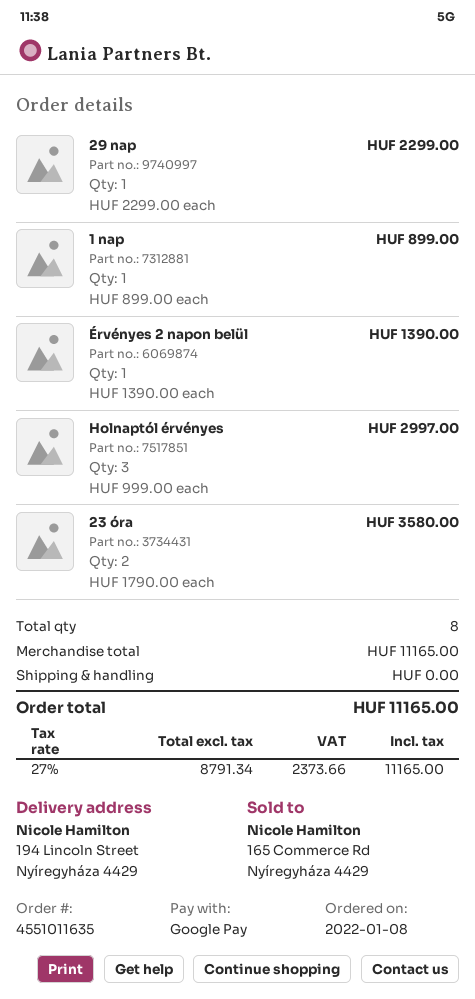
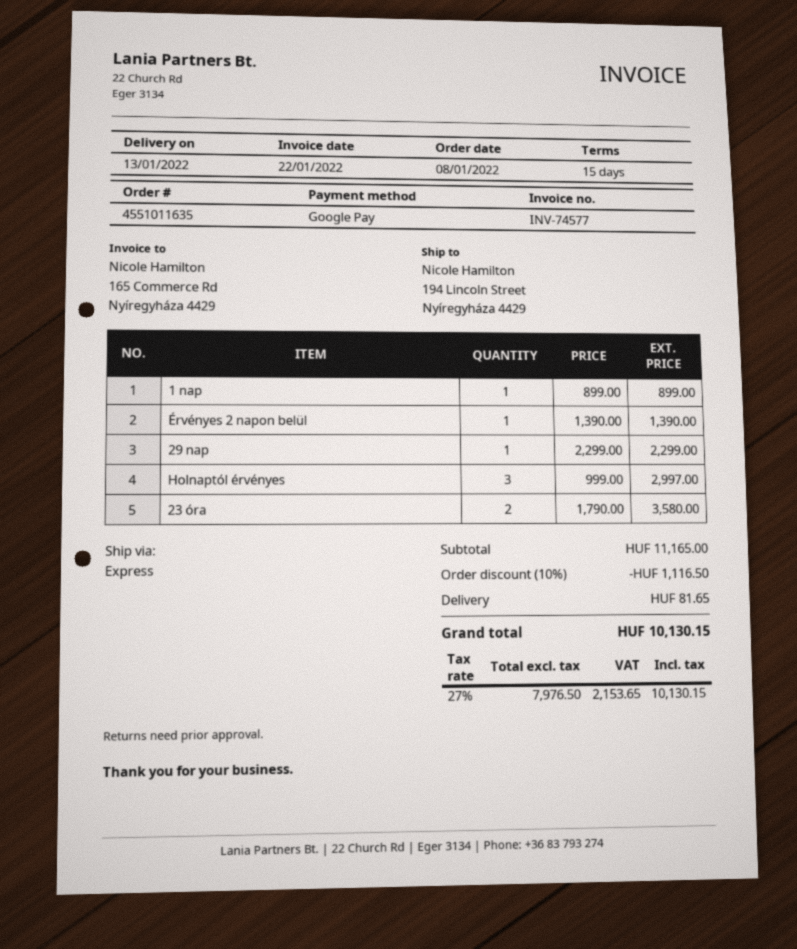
discount: none -> 10% = 1116.50
shipping: 0.00 -> 81.65
net: 8791.34 -> 7976.50
tax: 27% = 2373.66 -> 27% = 2153.65
total: 11165.00 -> 10130.15

